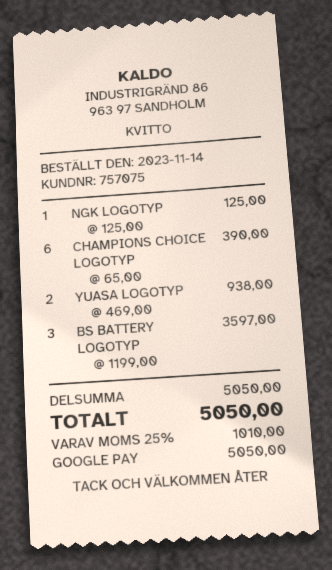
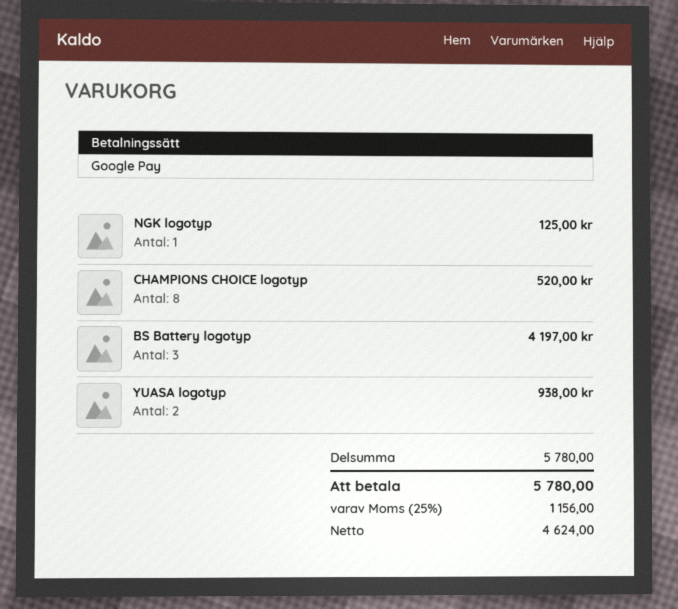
CHAMPIONS CHOICE LOGOTYP: 6 for 390.00 -> 8 for 520.00
BS BATTERY LOGOTYP: 3 for 3597.00 -> 3 for 4197.00
subtotal: 5050.00 -> 5780.00
tax: 25% = 1010.00 -> 25% = 1156.00
total: 5050.00 -> 5780.00

